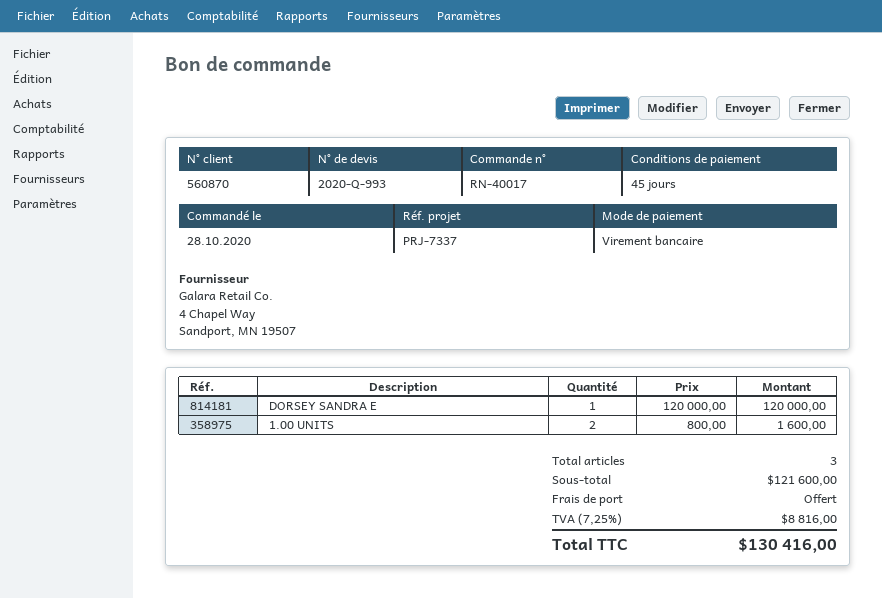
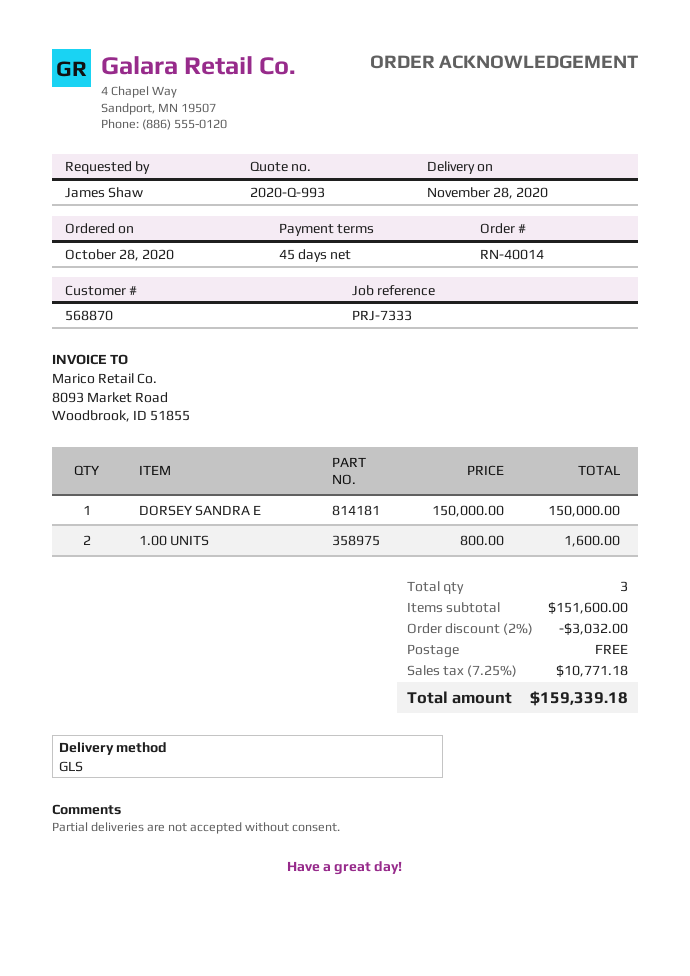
order number: RN-40017 -> RN-40014
customer number: 560870 -> 568870
reference: PRJ-7337 -> PRJ-7333
DORSEY SANDRA E: 1 x 120000.00 = 120000.00 -> 1 x 150000.00 = 150000.00
subtotal: 121600.00 -> 151600.00
discount: none -> 2% = 3032.00
tax: 7.25% = 8816.00 -> 7.25% = 10771.18
total: 130416.00 -> 159339.18

